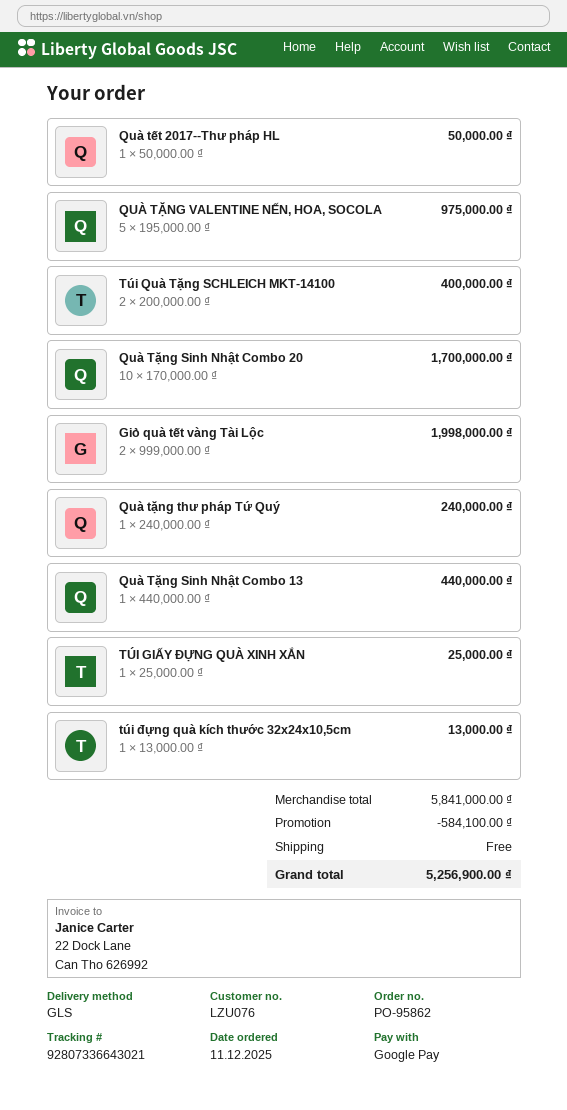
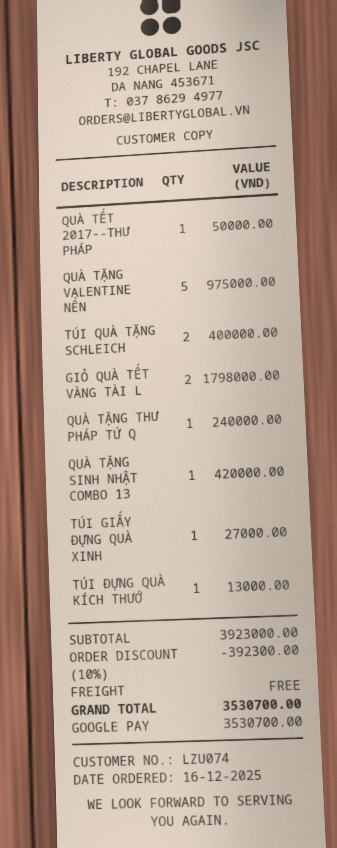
order date: 2025-12-11 -> 2025-12-16
customer number: LZU076 -> LZU074
Quà Tặng Sinh Nhật Combo 20: 10 for 1700000.00 -> none
Giỏ quà tết vàng Tài Lộc: 2 for 1998000.00 -> 2 for 1798000.00
Quà Tặng Sinh Nhật Combo 13: 1 for 440000.00 -> 1 for 420000.00
TÚI GIẤY ĐỰNG QUÀ XINH XẮN: 1 for 25000.00 -> 1 for 27000.00
subtotal: 5841000.00 -> 3923000.00
discount: 584100.00 -> 392300.00
total: 5256900.00 -> 3530700.00

